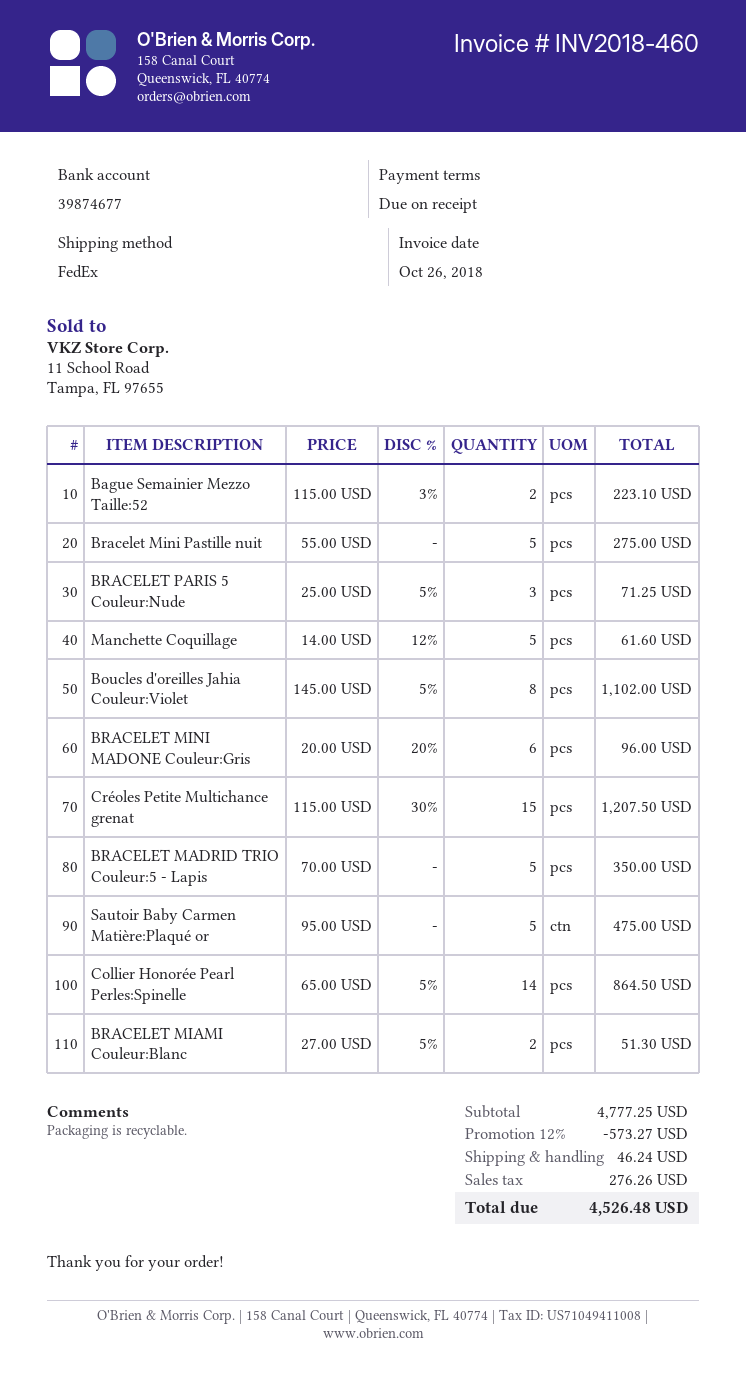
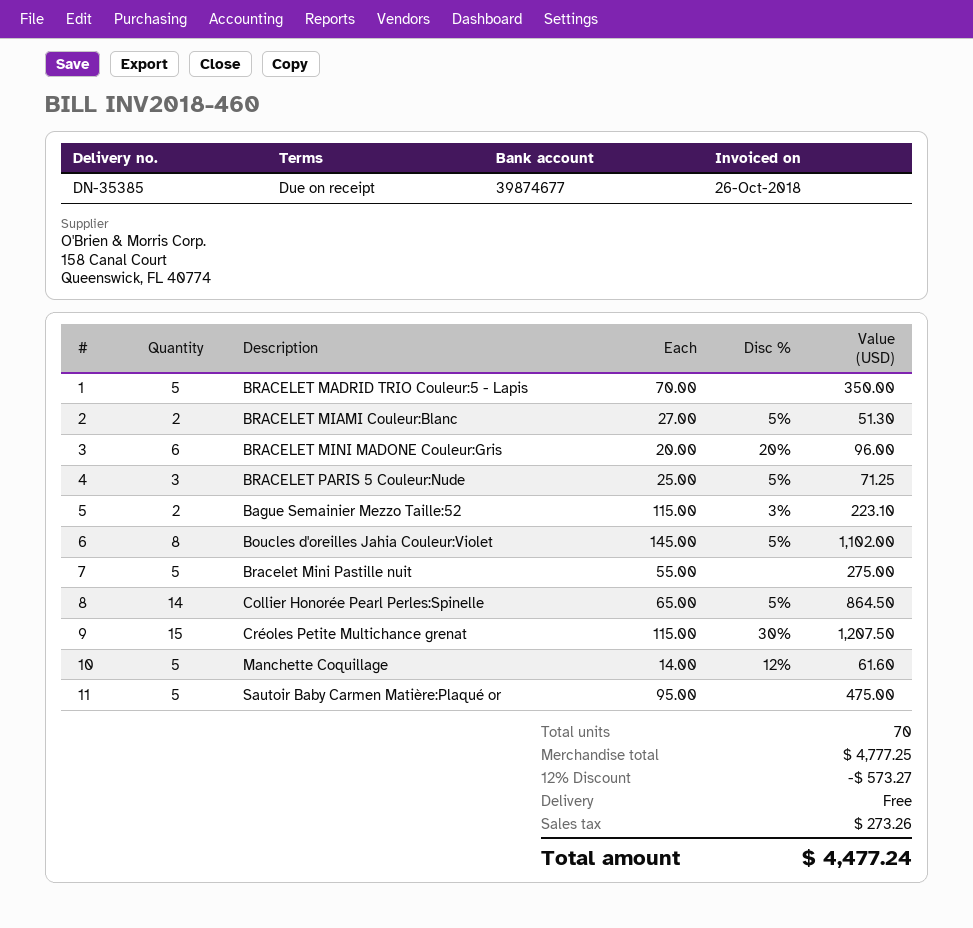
shipping: 46.24 -> 0.00
tax: 276.26 -> 273.26
total: 4526.48 -> 4477.24

